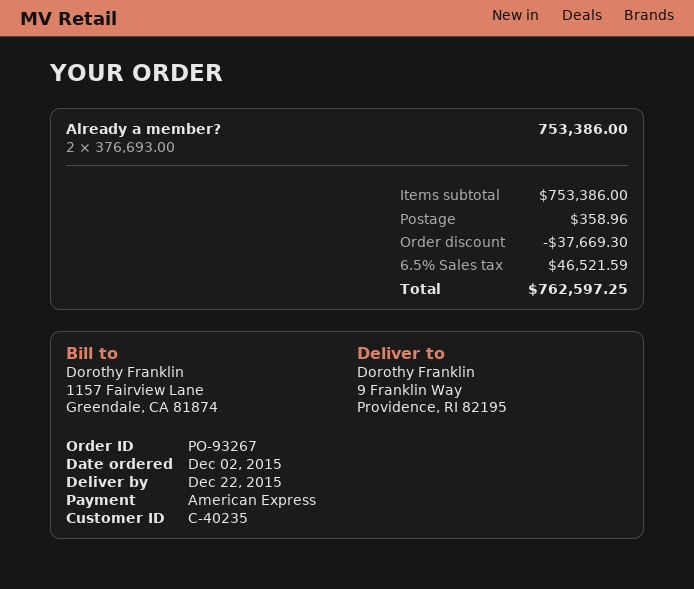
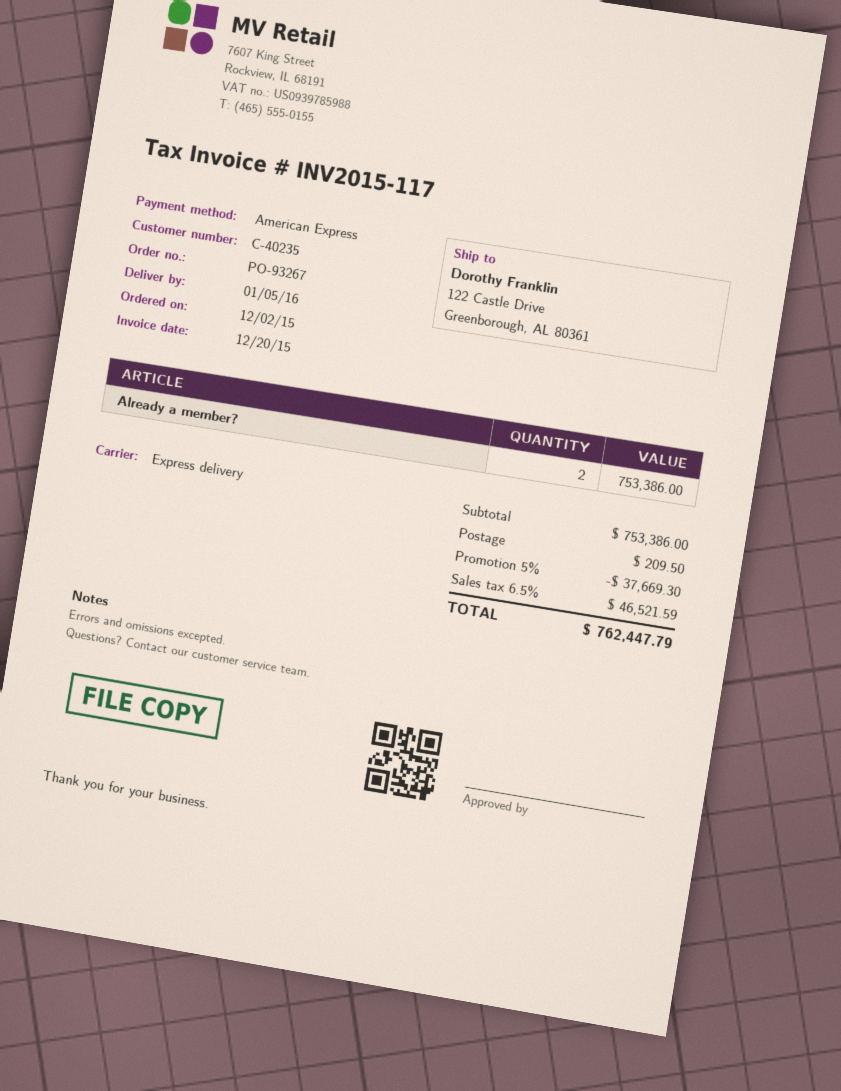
delivery date: 2015-12-22 -> 2016-01-05
ship to: 9 Franklin Way, Providence, RI 82195 -> 122 Castle Drive, Greenborough, AL 80361
shipping: 358.96 -> 209.50
total: 762597.25 -> 762447.79

